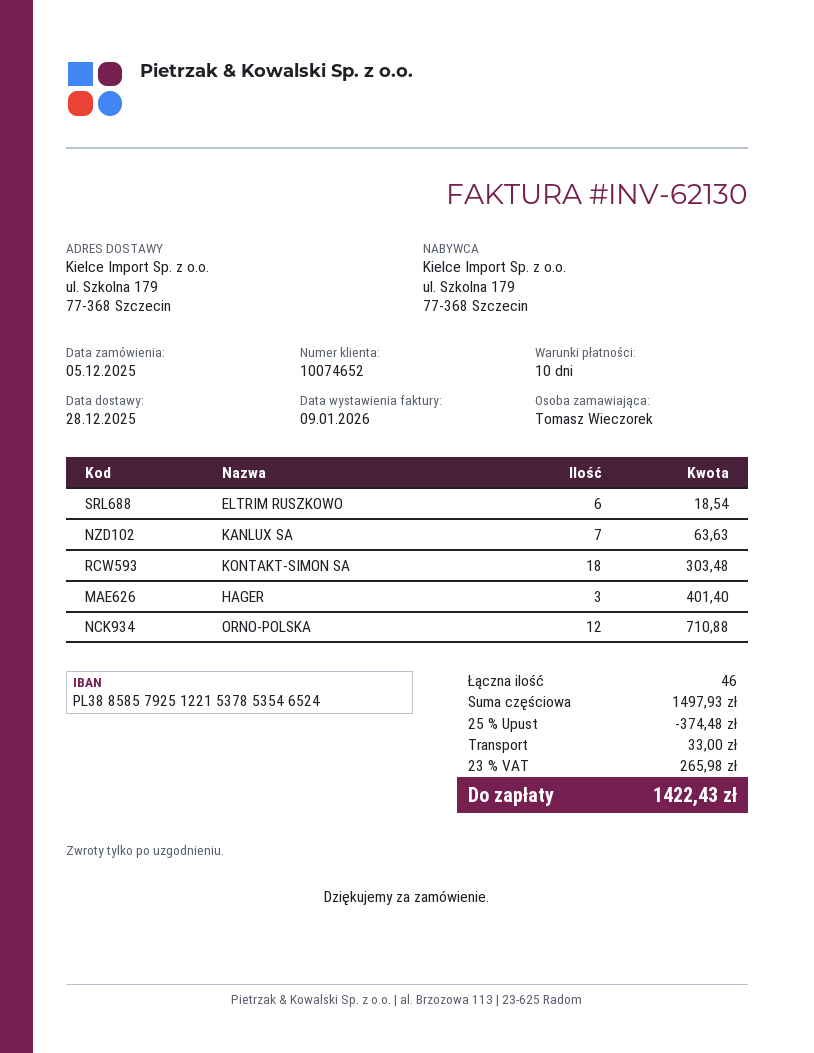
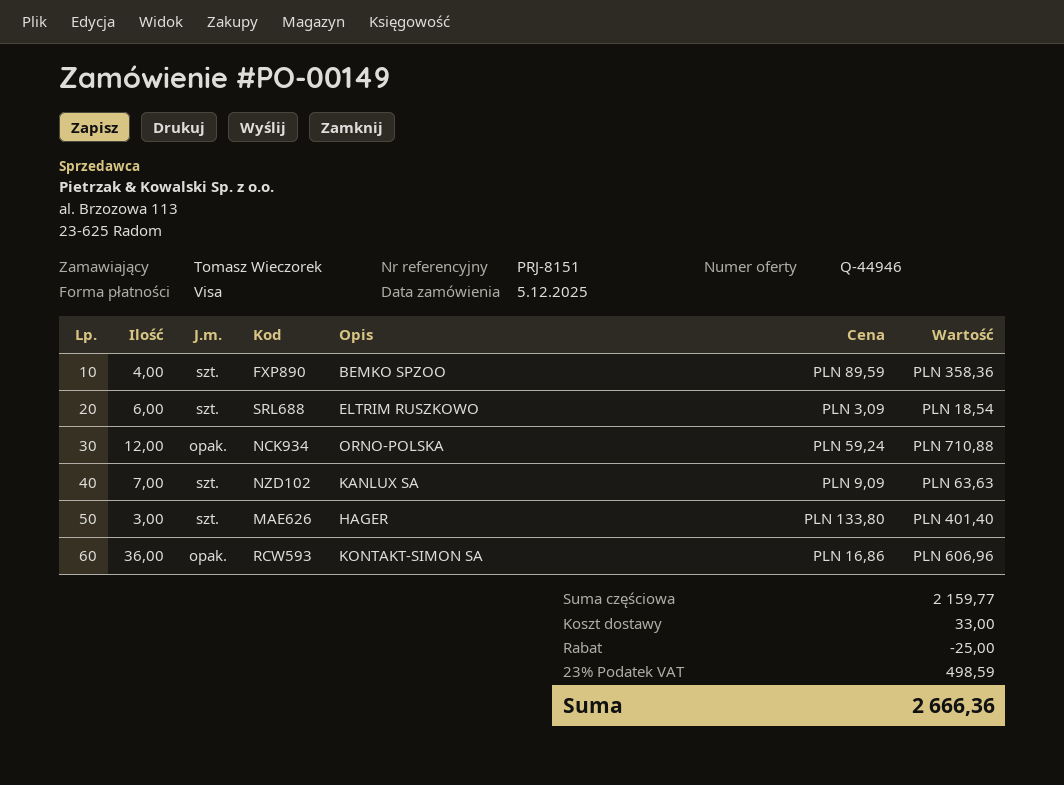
KONTAKT-SIMON SA: 18 for 303.48 -> 36 for 606.96
BEMKO SPZOO: none -> 4 for 358.36
subtotal: 1497.93 -> 2159.77
discount: 374.48 -> 25.00
tax: 23% = 265.98 -> 23% = 498.59
total: 1422.43 -> 2666.36

